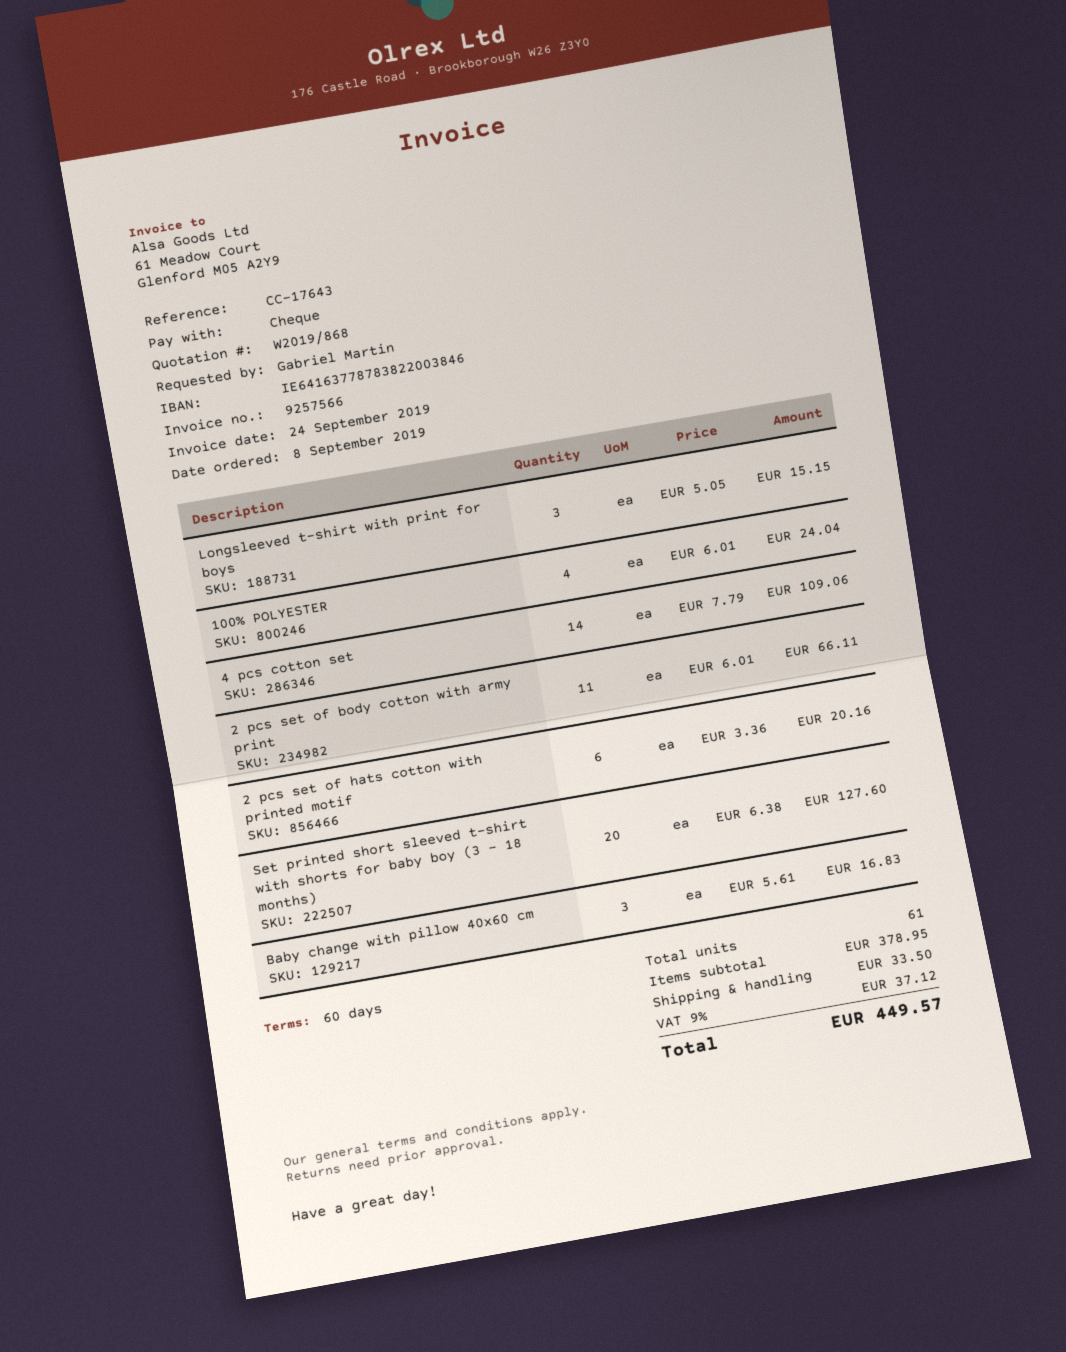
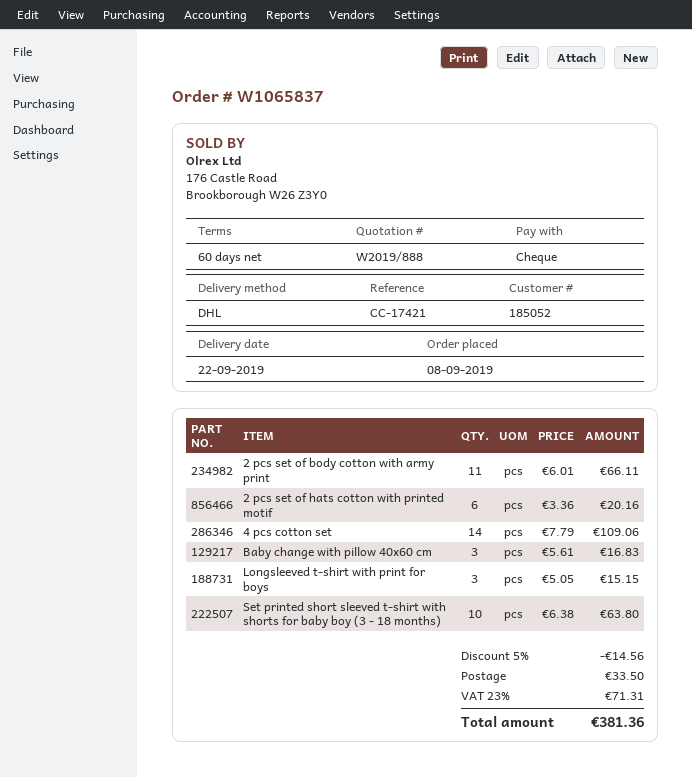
quote number: W2019/868 -> W2019/888
reference: CC-17643 -> CC-17421
100% POLYESTER: 4 x 6.01 = 24.04 -> none
Set printed short sleeved t-shirt with shorts for baby boy (3 - 18 months): 20 x 6.38 = 127.60 -> 10 x 6.38 = 63.80
discount: none -> 5% = 14.56
tax: 9% = 37.12 -> 23% = 71.31
total: 449.57 -> 381.36

